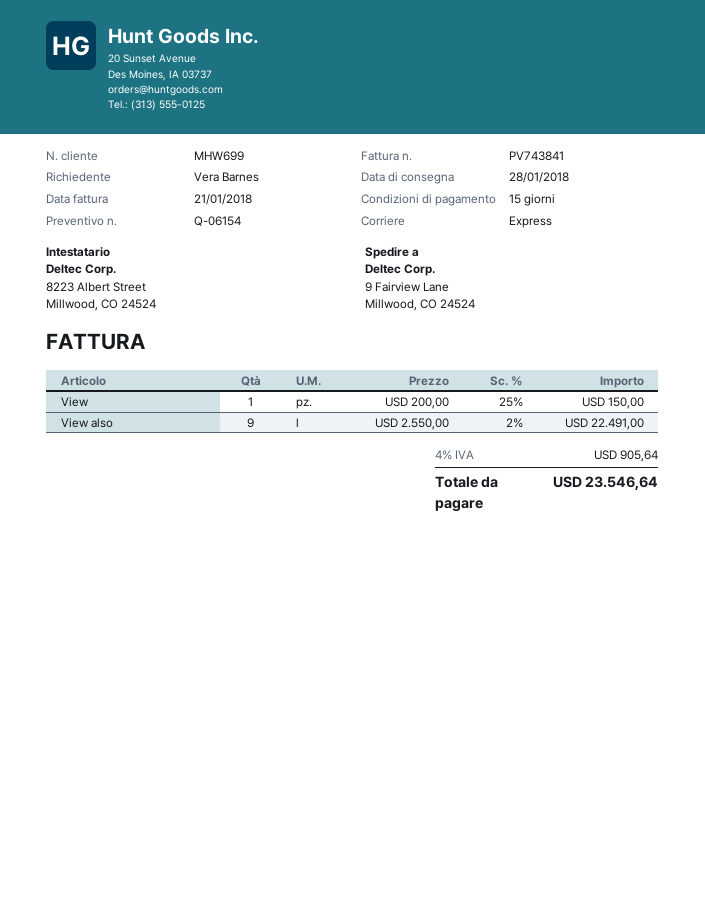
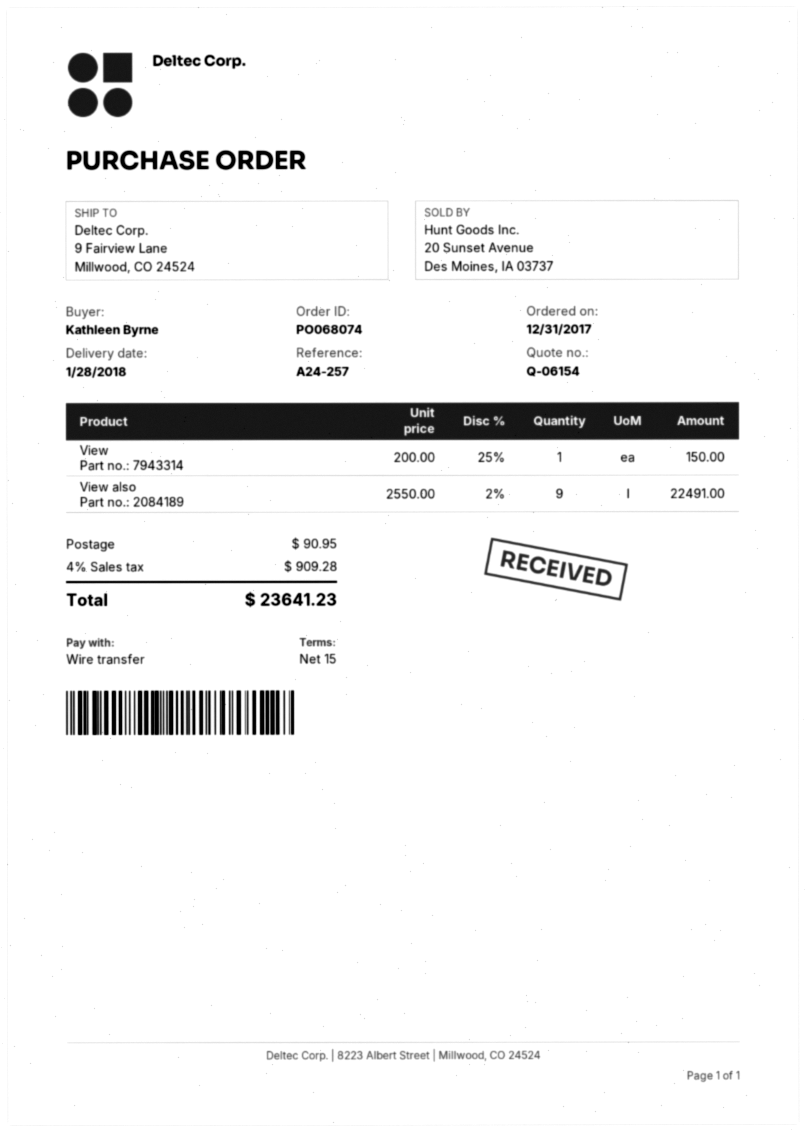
ordered by: Vera Barnes -> Kathleen Byrne
shipping: none -> 90.95
tax: 4% = 905.64 -> 4% = 909.28
total: 23546.64 -> 23641.23

